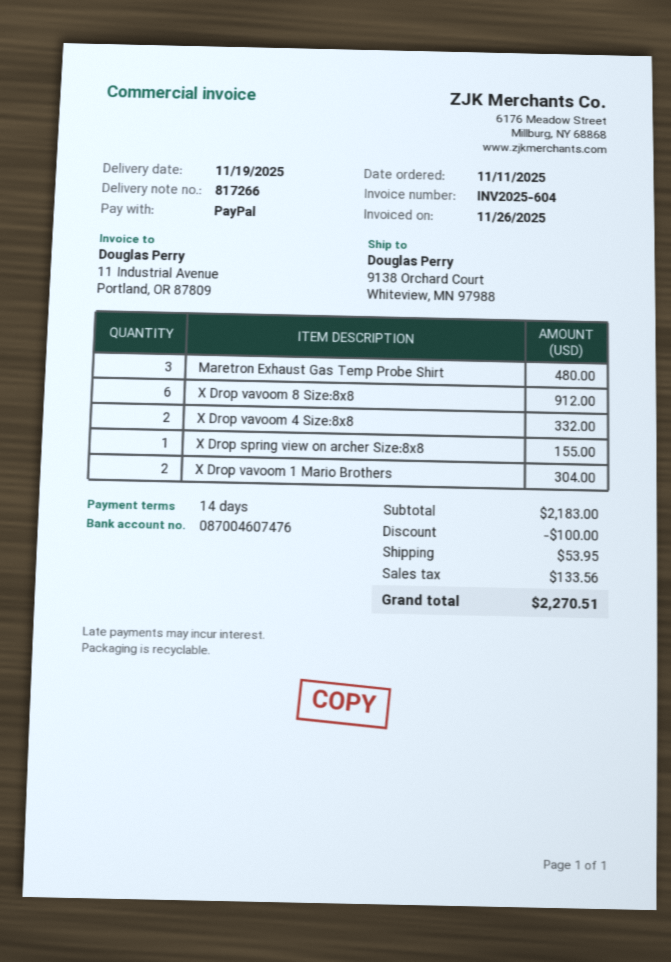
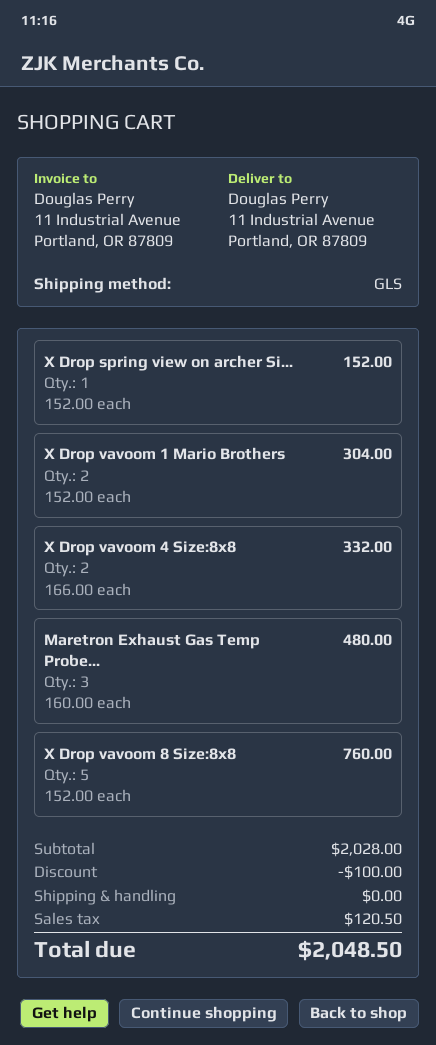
ship to: 9138 Orchard Court, Whiteview, MN 97988 -> 11 Industrial Avenue, Portland, OR 87809
X Drop vavoom 8 Size:8x8: 6 for 912.00 -> 5 for 760.00
X Drop spring view on archer Size:8x8: 1 for 155.00 -> 1 for 152.00
subtotal: 2183.00 -> 2028.00
shipping: 53.95 -> 0.00
tax: 133.56 -> 120.50
total: 2270.51 -> 2048.50

